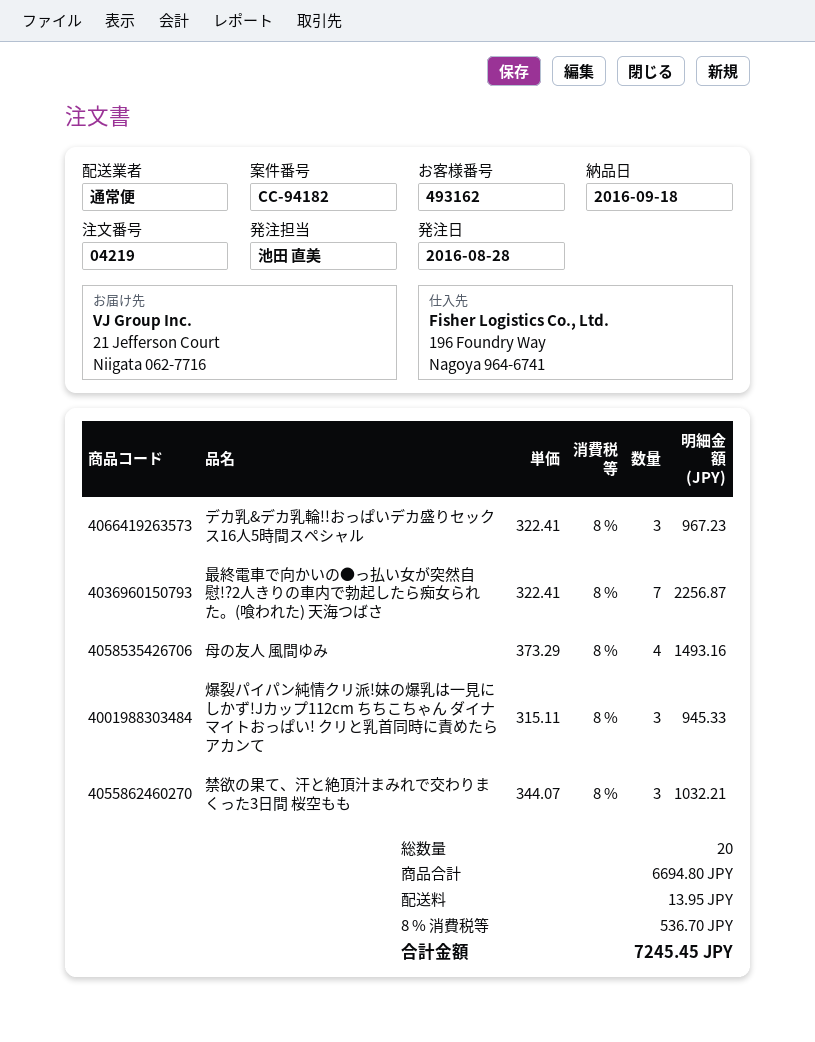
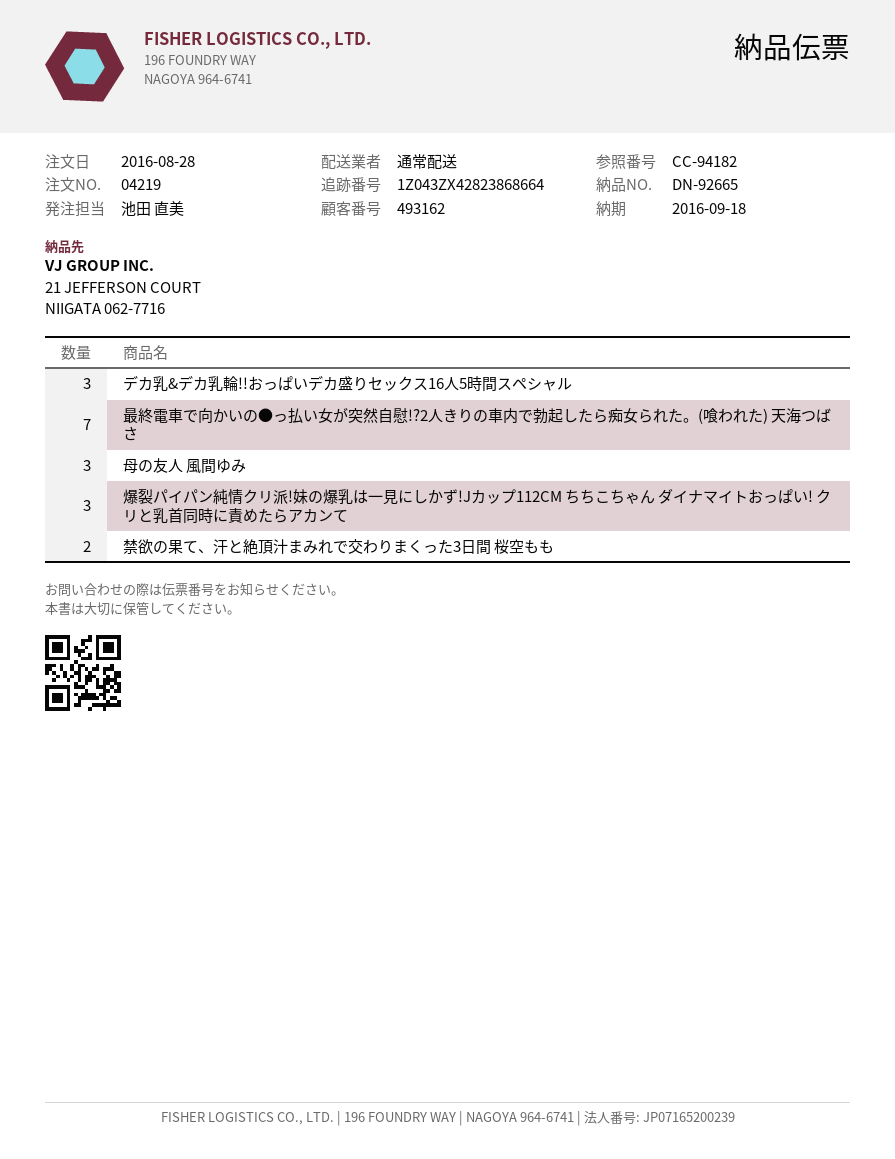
母の友人 風間ゆみ: 4 -> 3
禁欲の果て、汗と絶頂汁まみれで交わりまくった3日間 桜空もも: 3 -> 2

